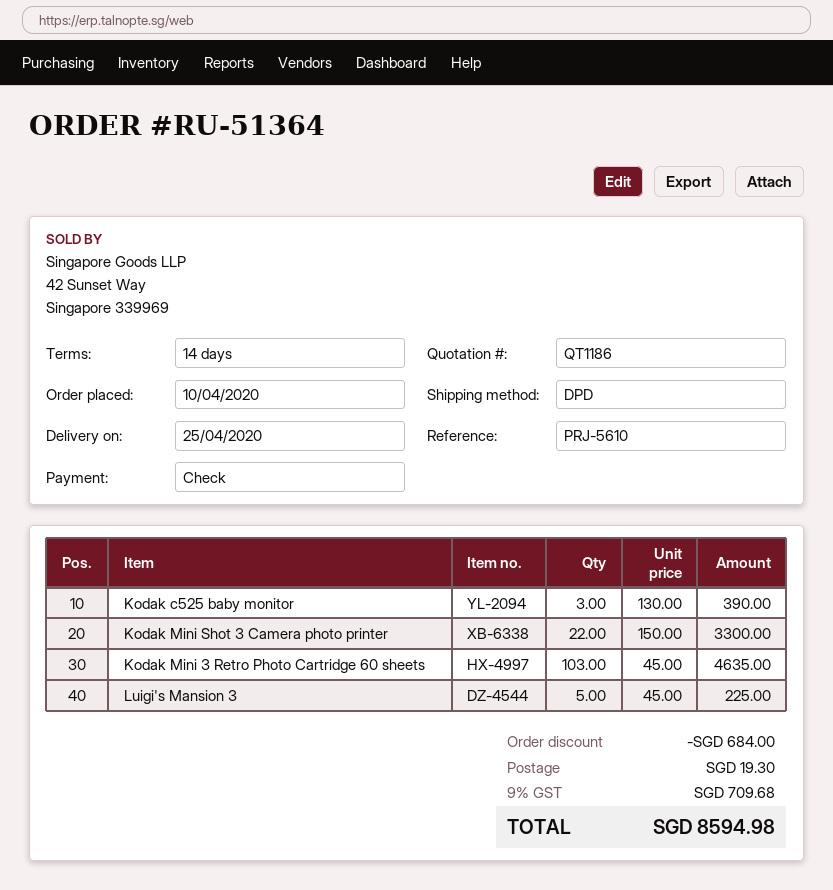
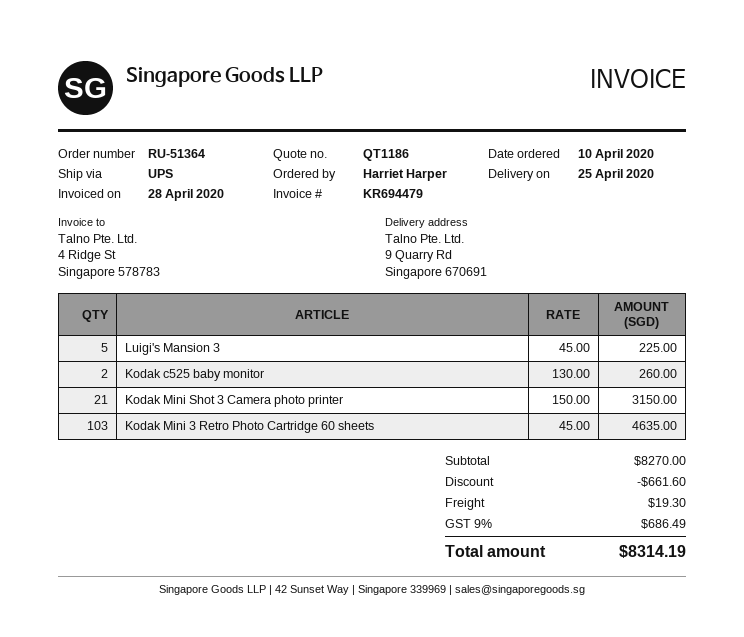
shipping method: DPD -> UPS
Kodak c525 baby monitor: 3 x 130.00 = 390.00 -> 2 x 130.00 = 260.00
Kodak Mini Shot 3 Camera photo printer: 22 x 150.00 = 3300.00 -> 21 x 150.00 = 3150.00
discount: 684.00 -> 661.60
tax: 9% = 709.68 -> 9% = 686.49
total: 8594.98 -> 8314.19

